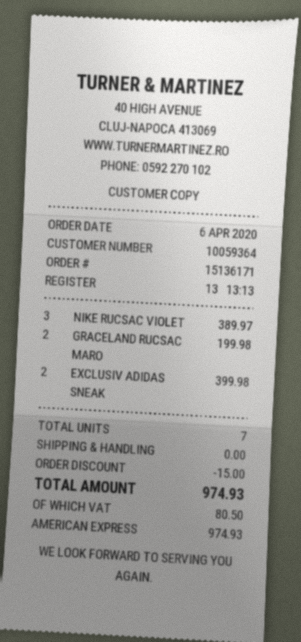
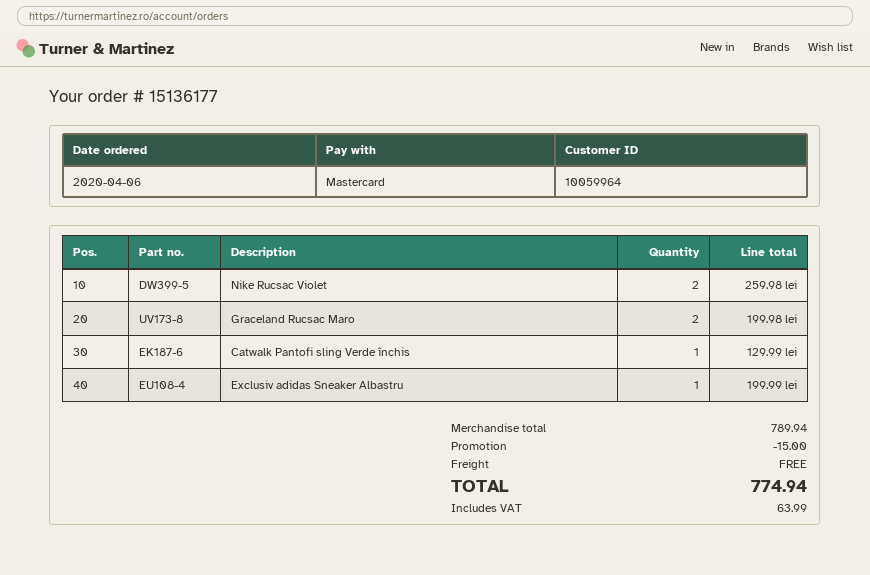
order number: 15136171 -> 15136177
customer number: 10059364 -> 10059964
payment method: American Express -> Mastercard
NIKE RUCSAC VIOLET: 3 for 389.97 -> 2 for 259.98
EXCLUSIV ADIDAS SNEAK: 2 for 399.98 -> 1 for 199.99
Catwalk Pantofi sling Verde închis: none -> 1 for 129.99
tax: 80.50 -> 63.99
total: 974.93 -> 774.94

